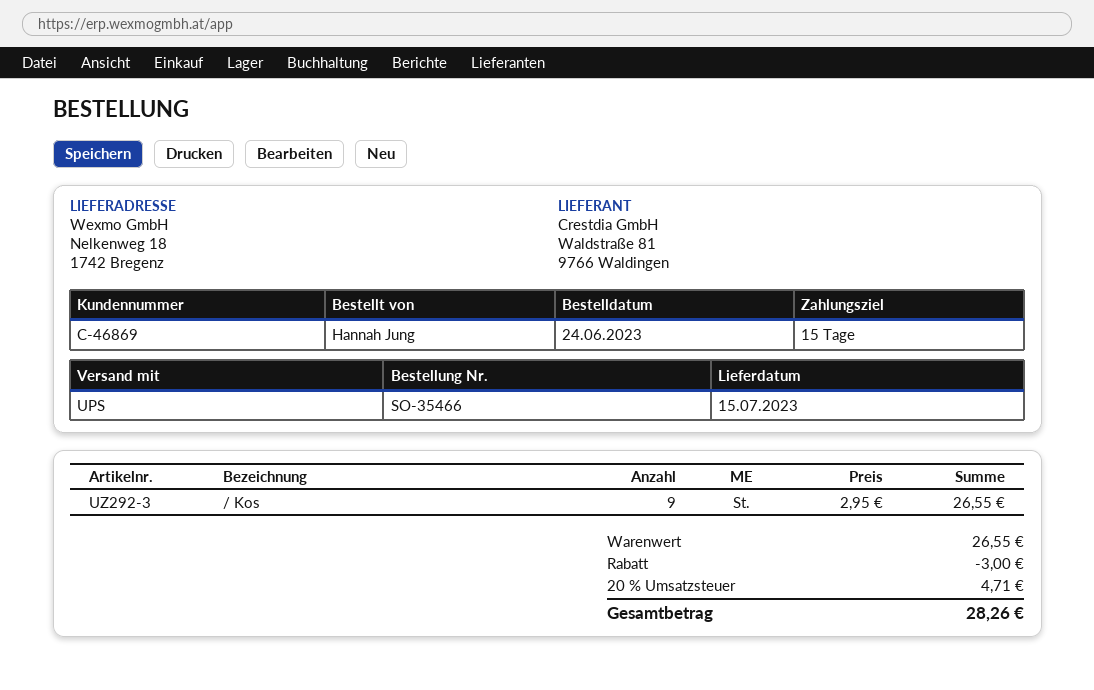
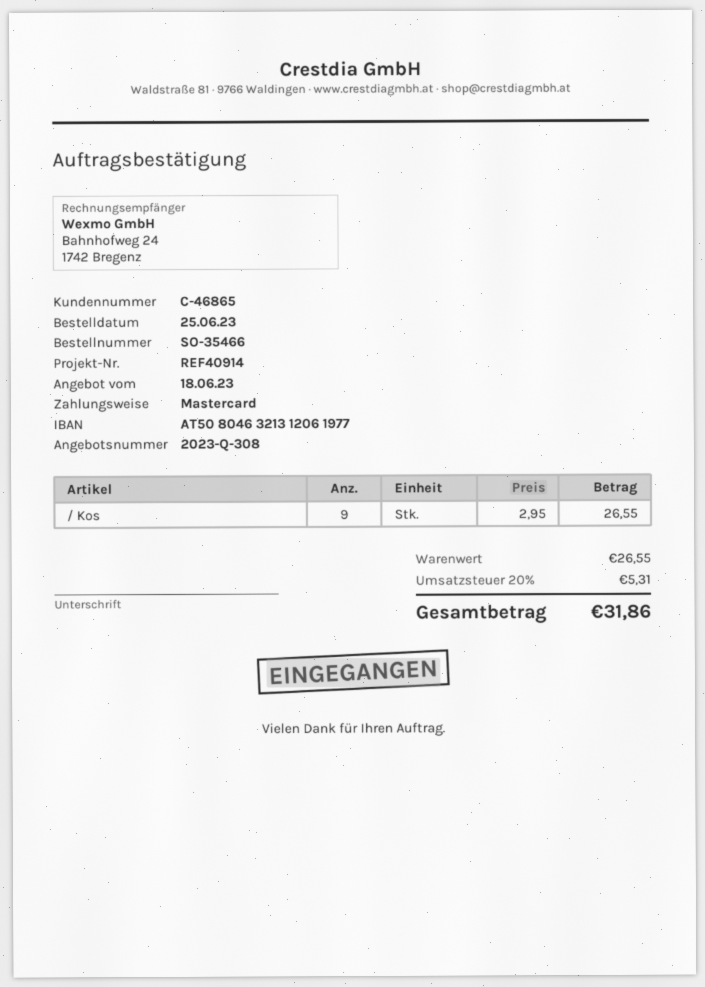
order date: 2023-06-24 -> 2023-06-25
customer number: C-46869 -> C-46865
discount: 3.00 -> none
tax: 20% = 4.71 -> 20% = 5.31
total: 28.26 -> 31.86

